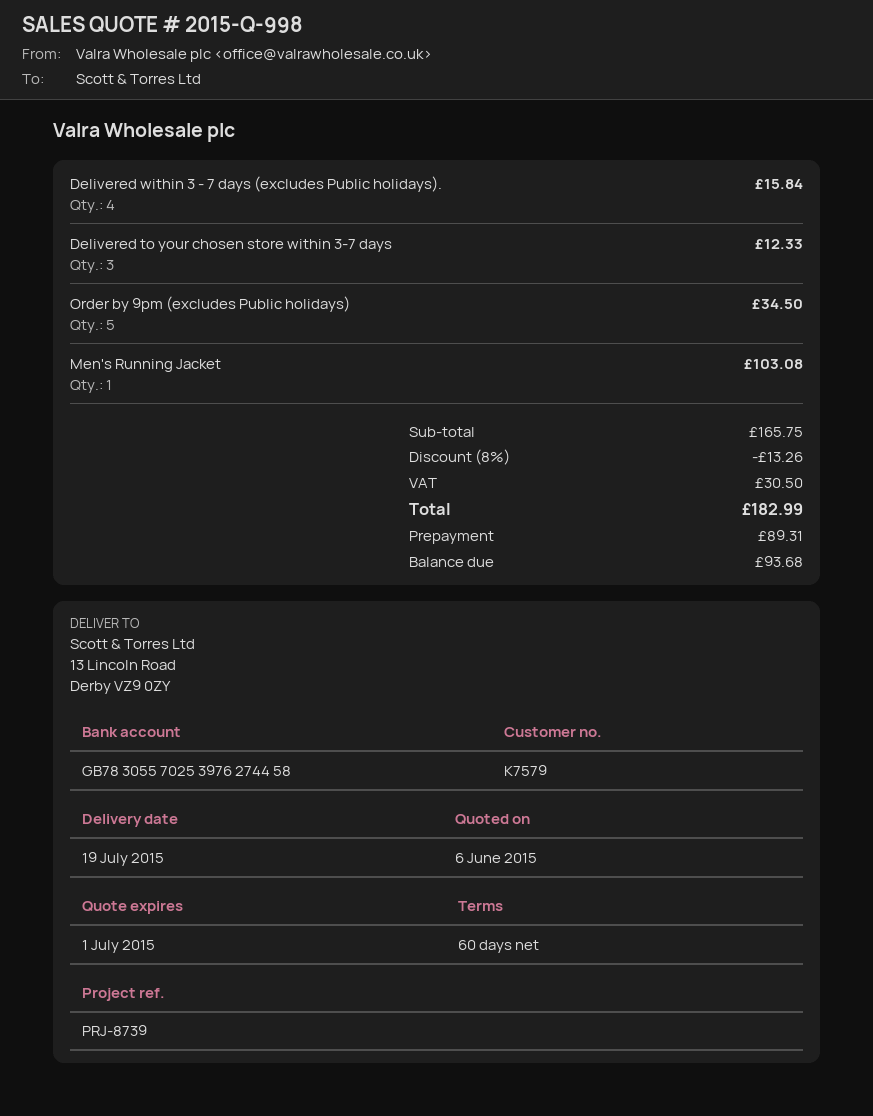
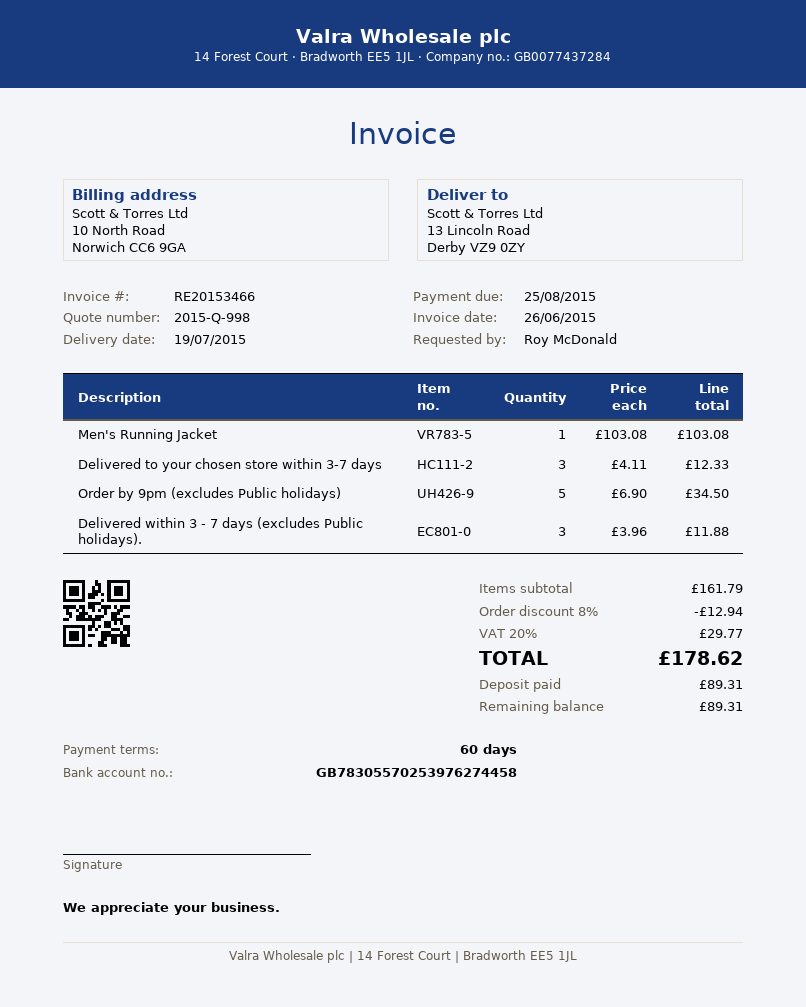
Delivered within 3 - 7 days (excludes Public holidays).: 4 for 15.84 -> 3 for 11.88
subtotal: 165.75 -> 161.79
discount: 8% = 13.26 -> 8% = 12.94
tax: 30.50 -> 29.77
total: 182.99 -> 178.62
balance: 93.68 -> 89.31

